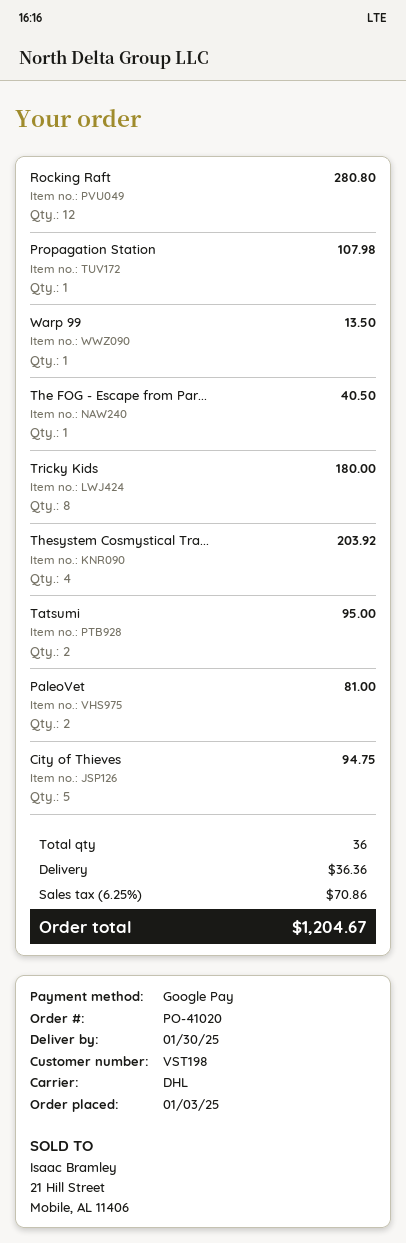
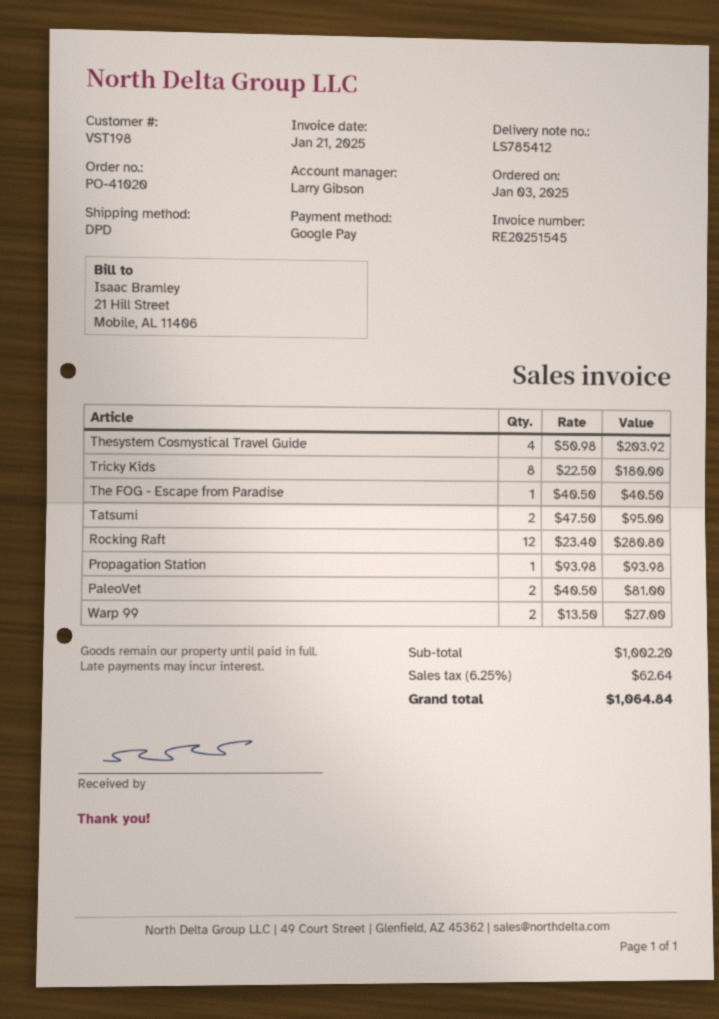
shipping method: DHL -> DPD
Propagation Station: 1 for 107.98 -> 1 for 93.98
Warp 99: 1 for 13.50 -> 2 for 27.00
City of Thieves: 5 for 94.75 -> none
shipping: 36.36 -> none
tax: 6.25% = 70.86 -> 6.25% = 62.64
total: 1204.67 -> 1064.84

